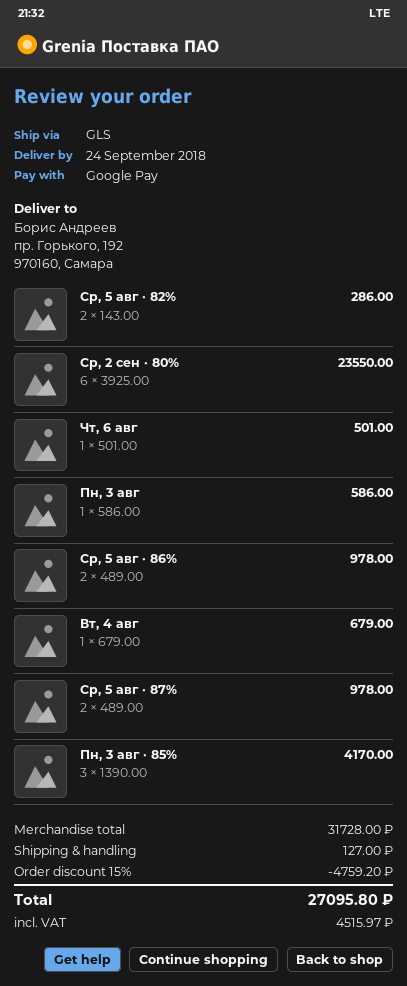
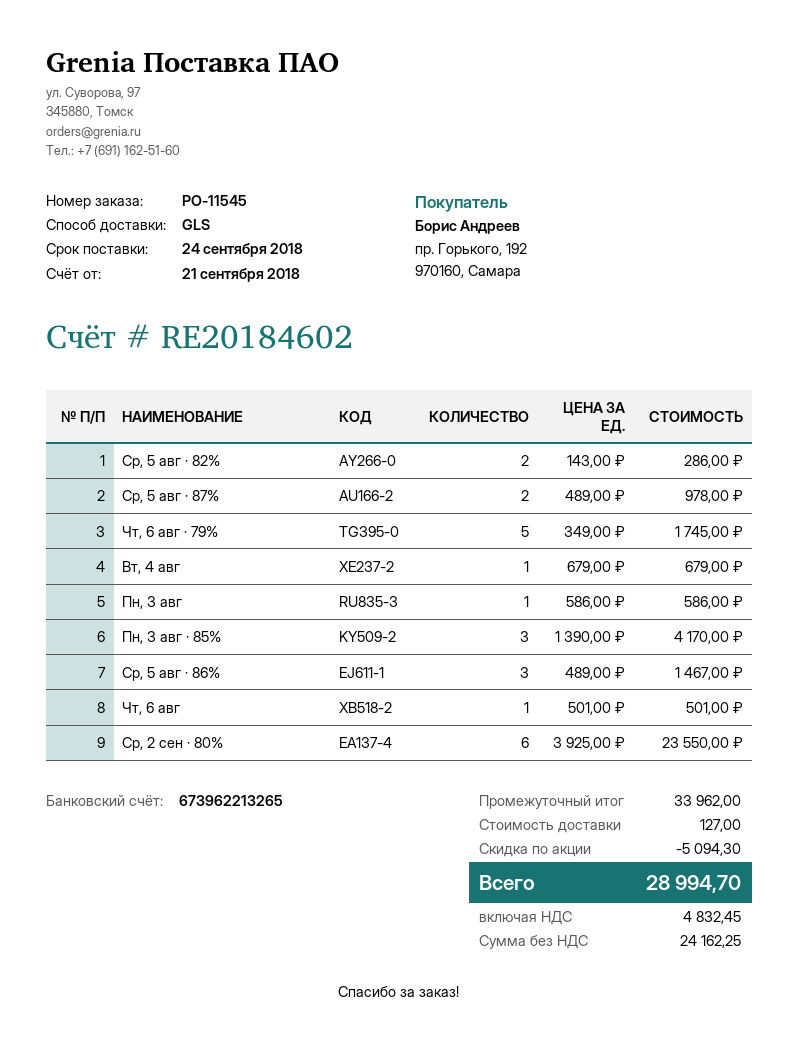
Ср, 5 авг · 86%: 2 x 489.00 = 978.00 -> 3 x 489.00 = 1467.00
Чт, 6 авг · 79%: none -> 5 x 349.00 = 1745.00
subtotal: 31728.00 -> 33962.00
discount: 4759.20 -> 5094.30
tax: 4515.97 -> 4832.45
total: 27095.80 -> 28994.70

